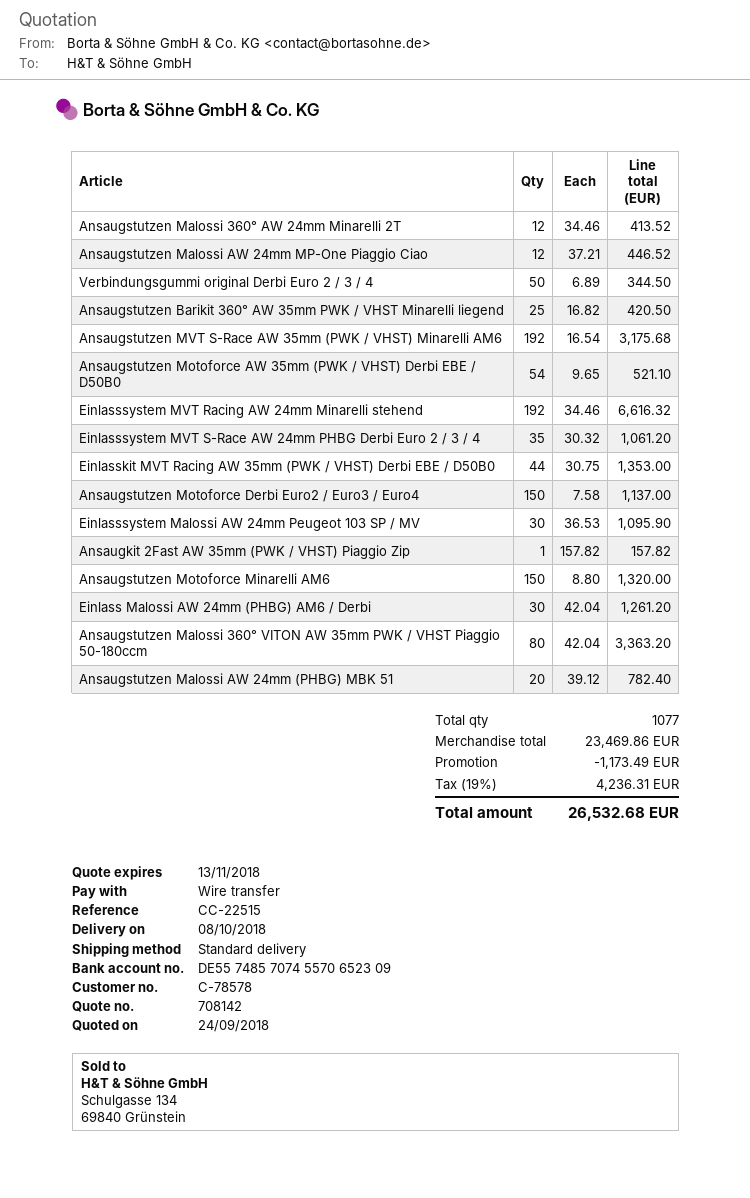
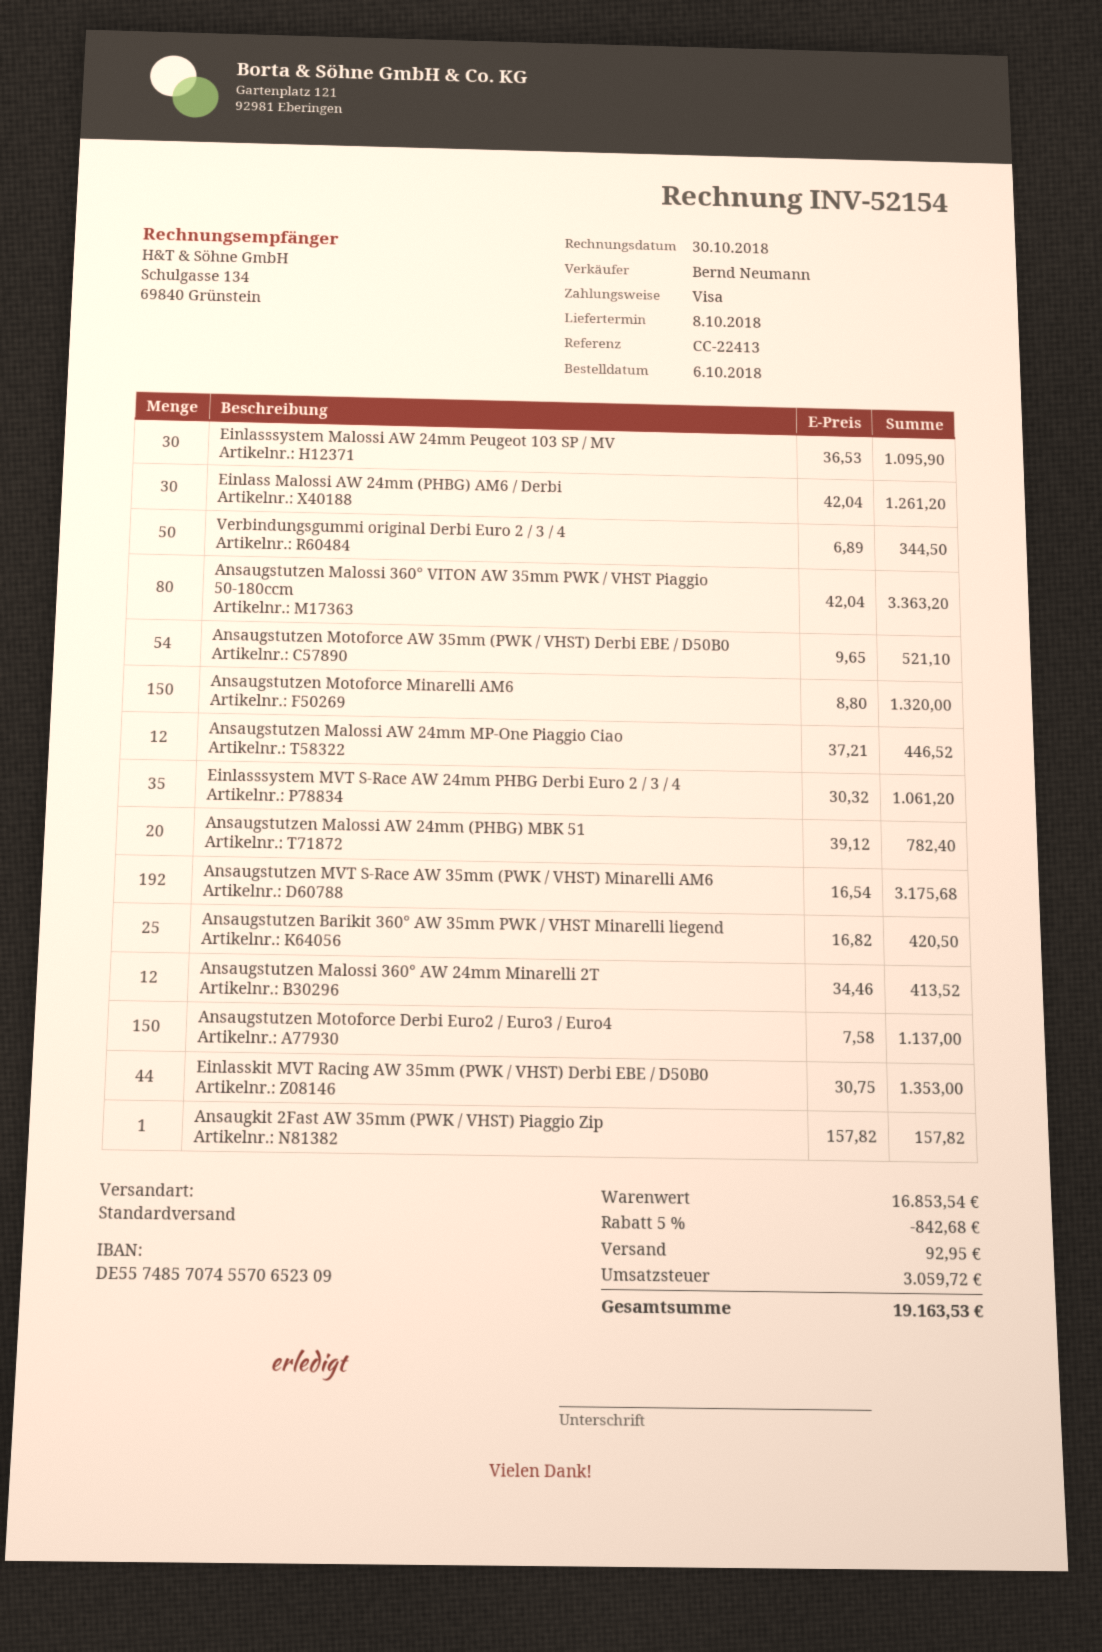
reference: CC-22515 -> CC-22413
payment method: bank transfer -> Visa
Einlasssystem MVT Racing AW 24mm Minarelli stehend: 192 x 34.46 = 6616.32 -> none
subtotal: 23469.86 -> 16853.54
discount: 1173.49 -> 842.68
shipping: none -> 92.95
tax: 4236.31 -> 3059.72
total: 26532.68 -> 19163.53

